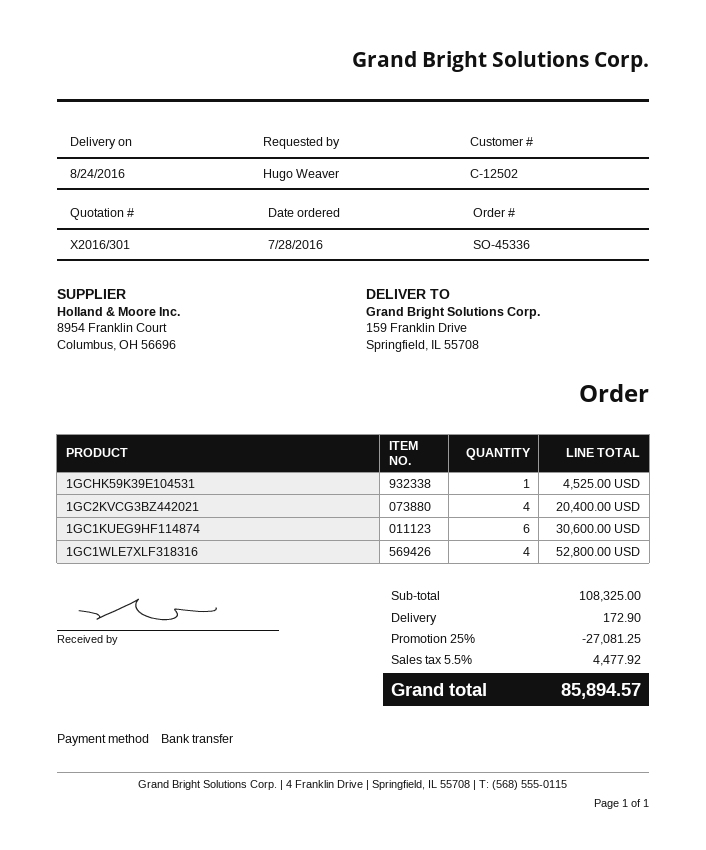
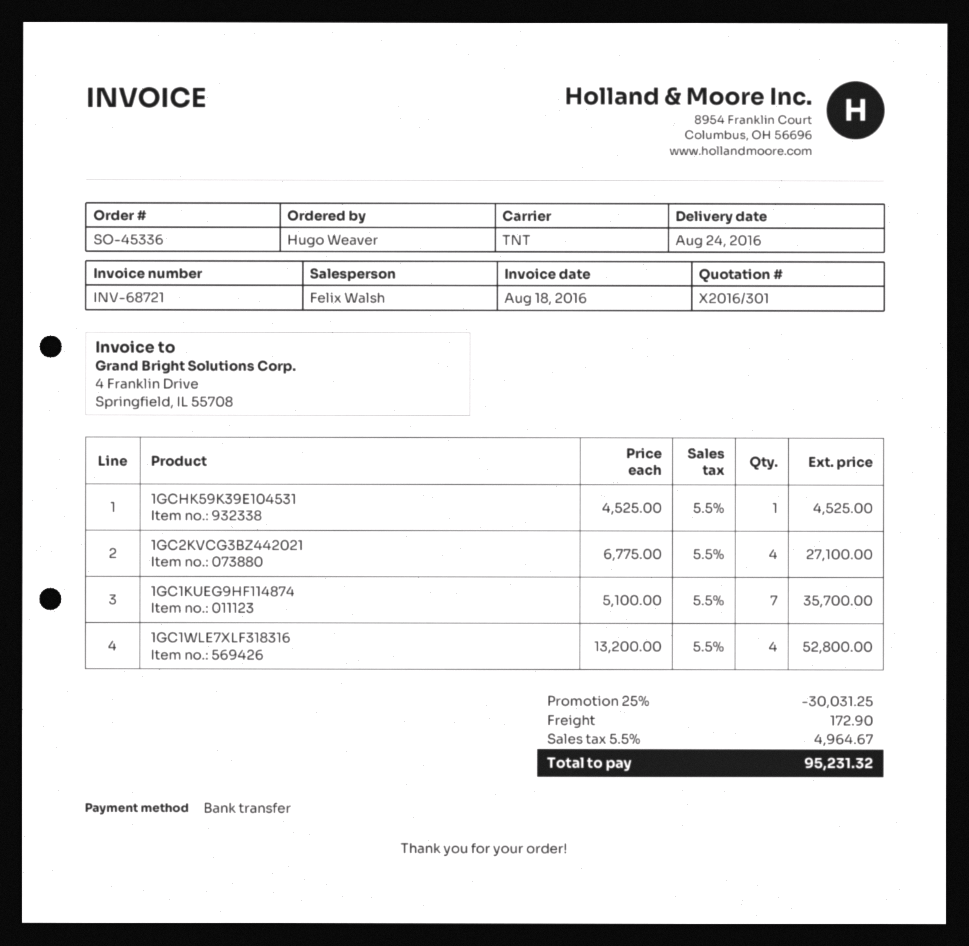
1GC2KVCG3BZ442021: 4 for 20400.00 -> 4 for 27100.00
1GC1KUEG9HF114874: 6 for 30600.00 -> 7 for 35700.00
discount: 25% = 27081.25 -> 25% = 30031.25
tax: 5.5% = 4477.92 -> 5.5% = 4964.67
total: 85894.57 -> 95231.32

